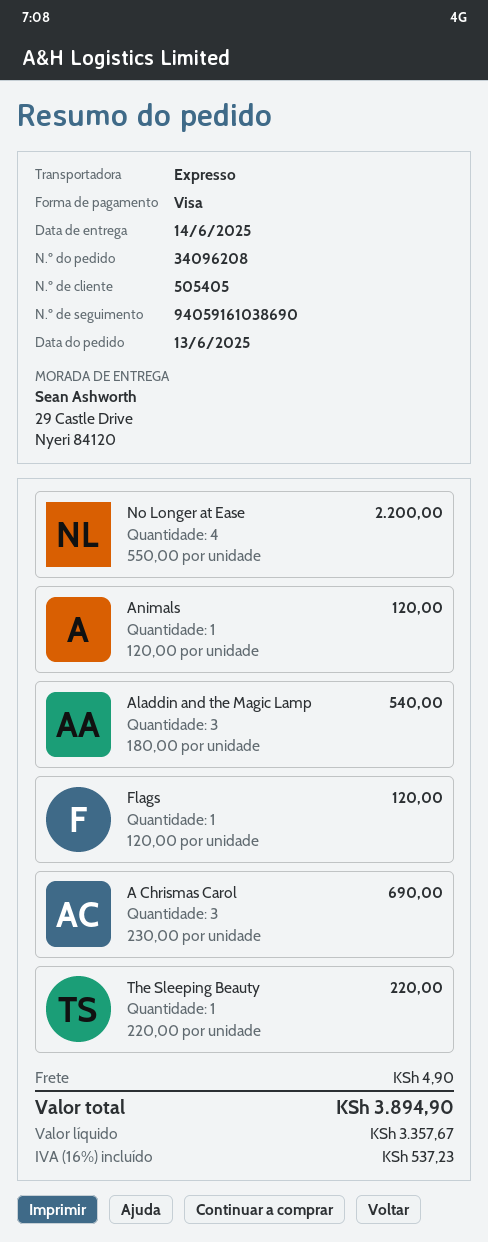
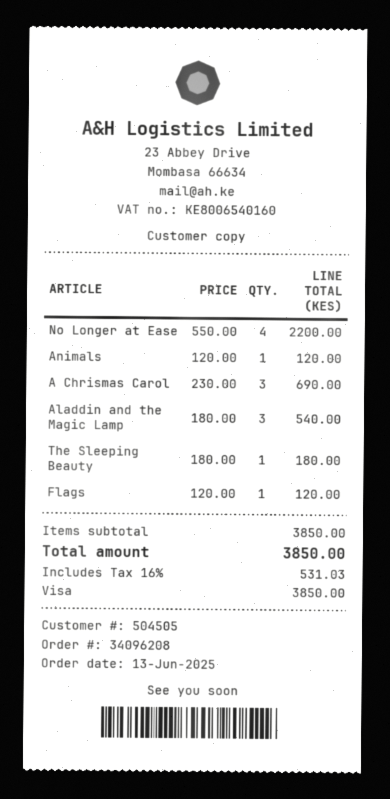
customer number: 505405 -> 504505
The Sleeping Beauty: 1 x 220.00 = 220.00 -> 1 x 180.00 = 180.00
shipping: 4.90 -> none
tax: 16% = 537.23 -> 16% = 531.03
total: 3894.90 -> 3850.00

